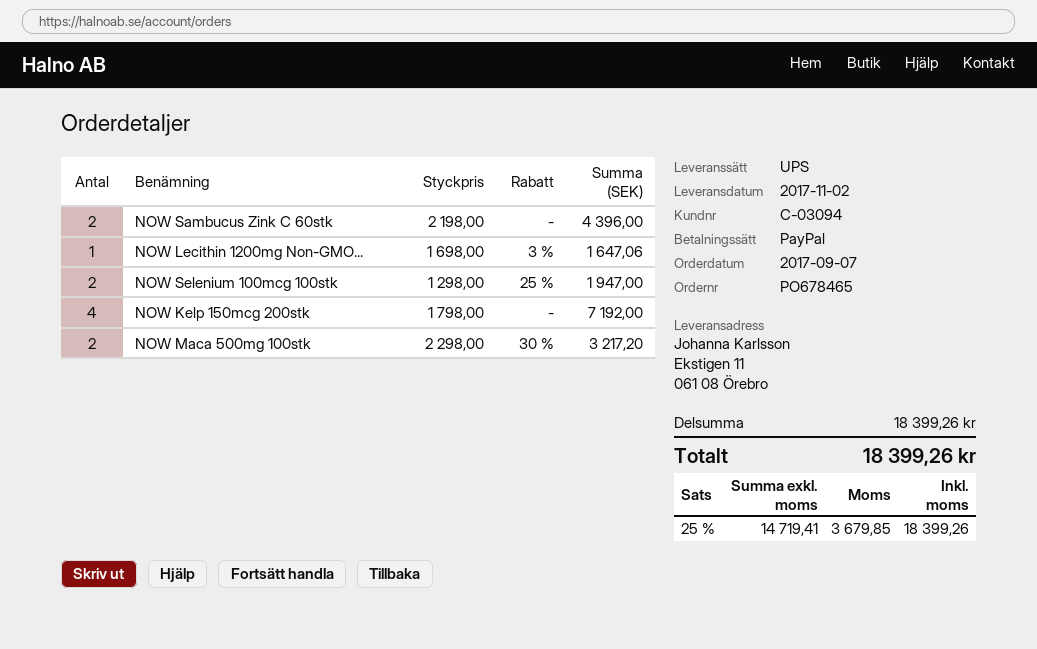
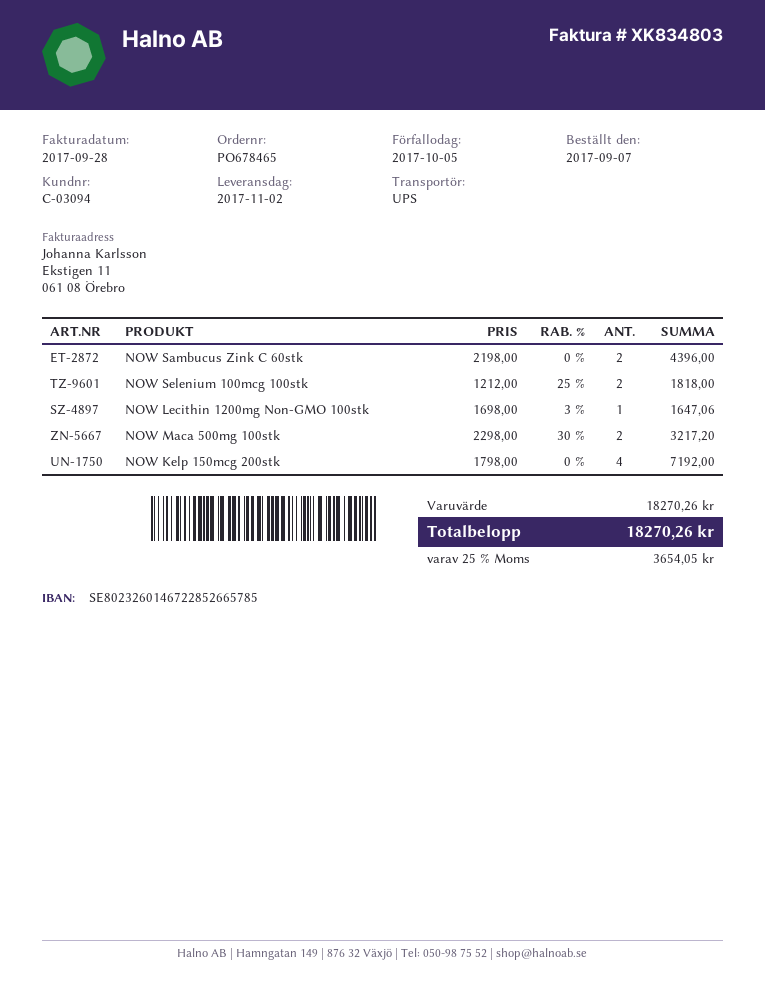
NOW Selenium 100mcg 100stk: 2 x 1298.00 - 25% = 1947.00 -> 2 x 1212.00 - 25% = 1818.00
subtotal: 18399.26 -> 18270.26
tax: 25% = 3679.85 -> 25% = 3654.05
total: 18399.26 -> 18270.26

